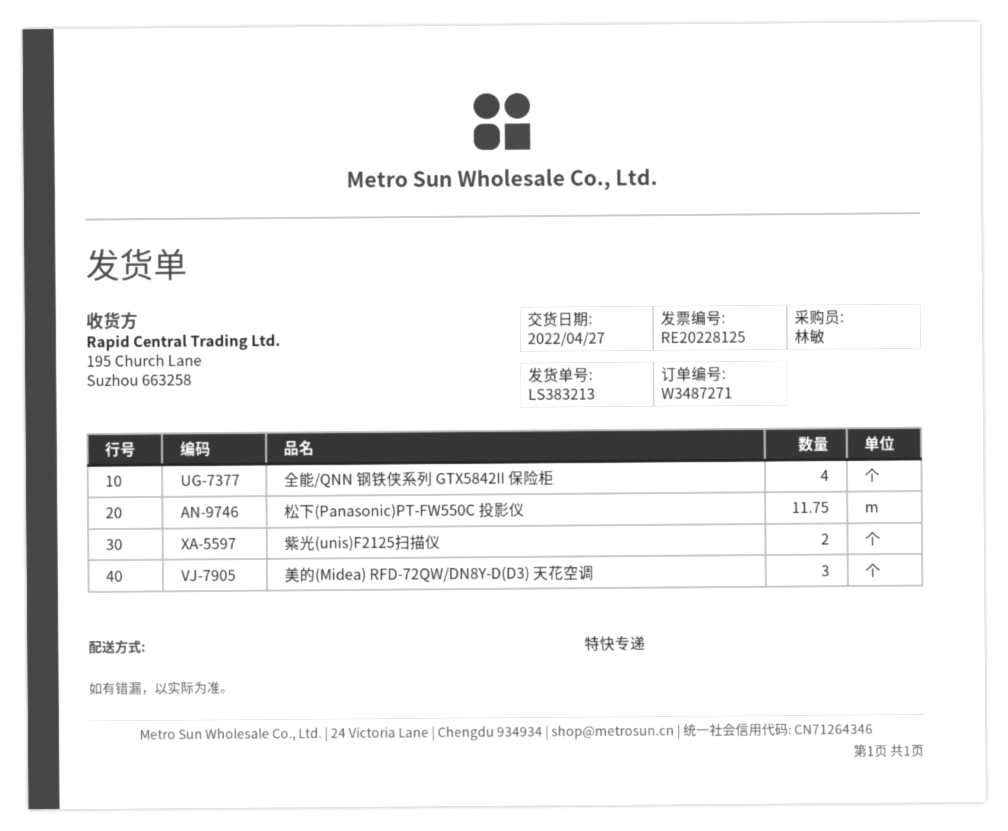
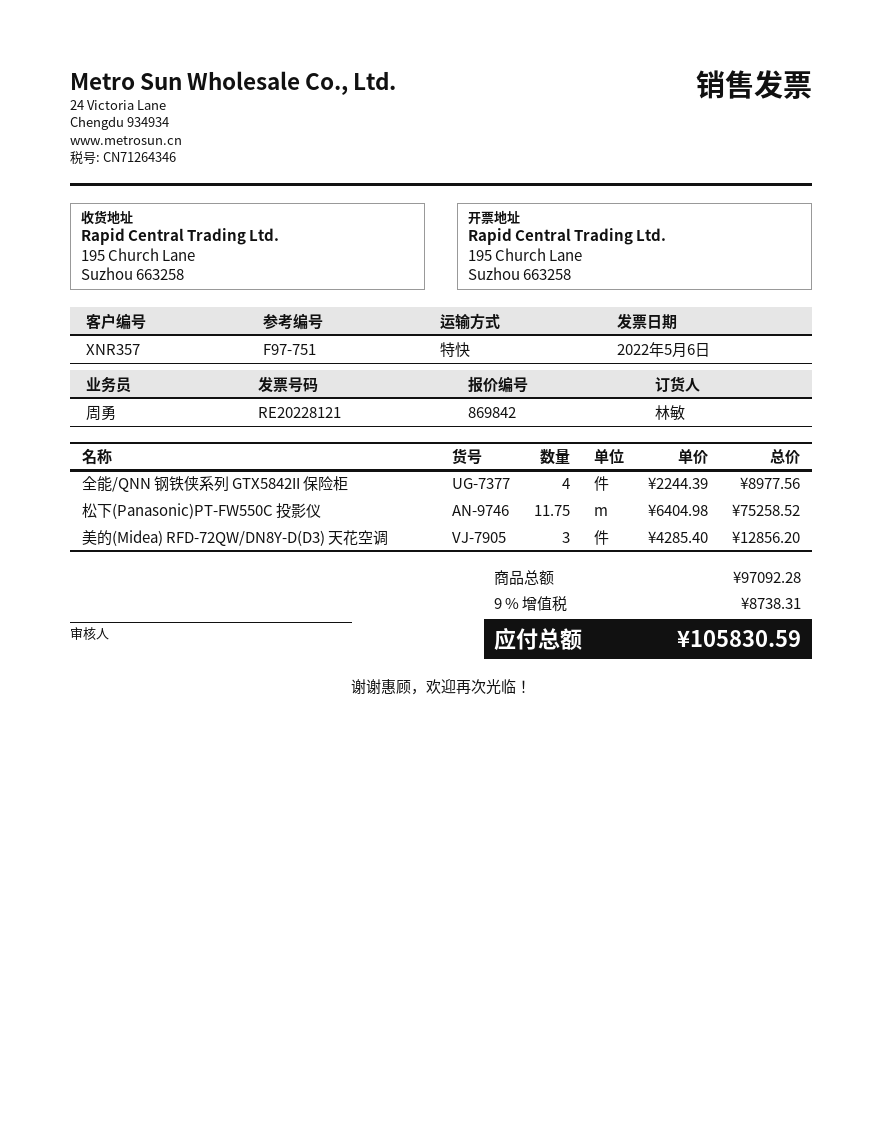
invoice number: RE20228125 -> RE20228121
紫光(unis)F2125扫描仪: 2 -> none

